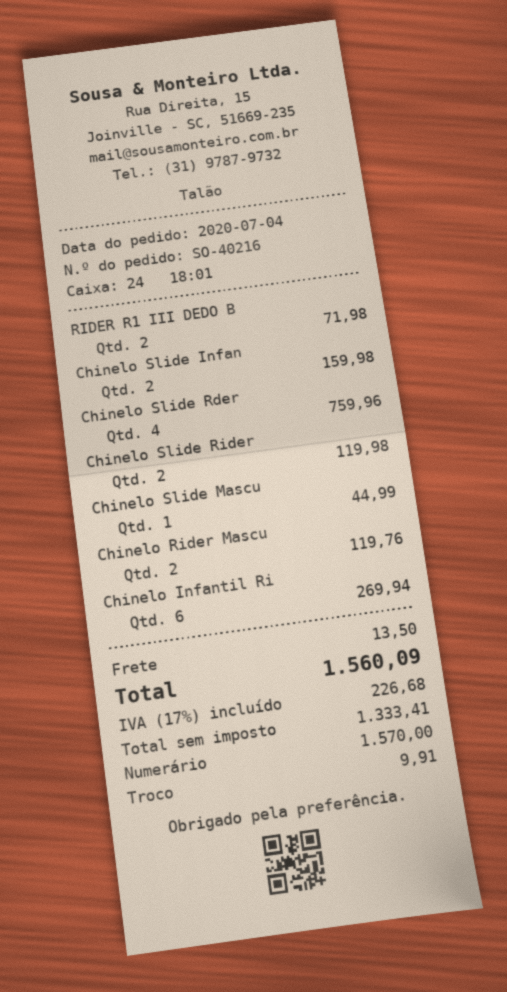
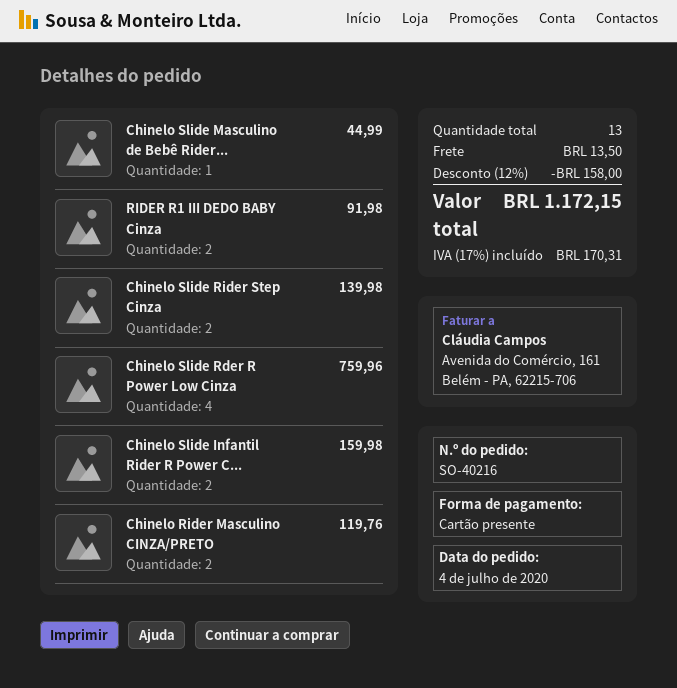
payment method: cash -> gift card
RIDER R1 III DEDO B: 2 for 71.98 -> 2 for 91.98
Chinelo Slide Rider: 2 for 119.98 -> 2 for 139.98
Chinelo Infantil Ri: 6 for 269.94 -> none
discount: none -> 12% = 158.00
tax: 17% = 226.68 -> 17% = 170.31
total: 1560.09 -> 1172.15

